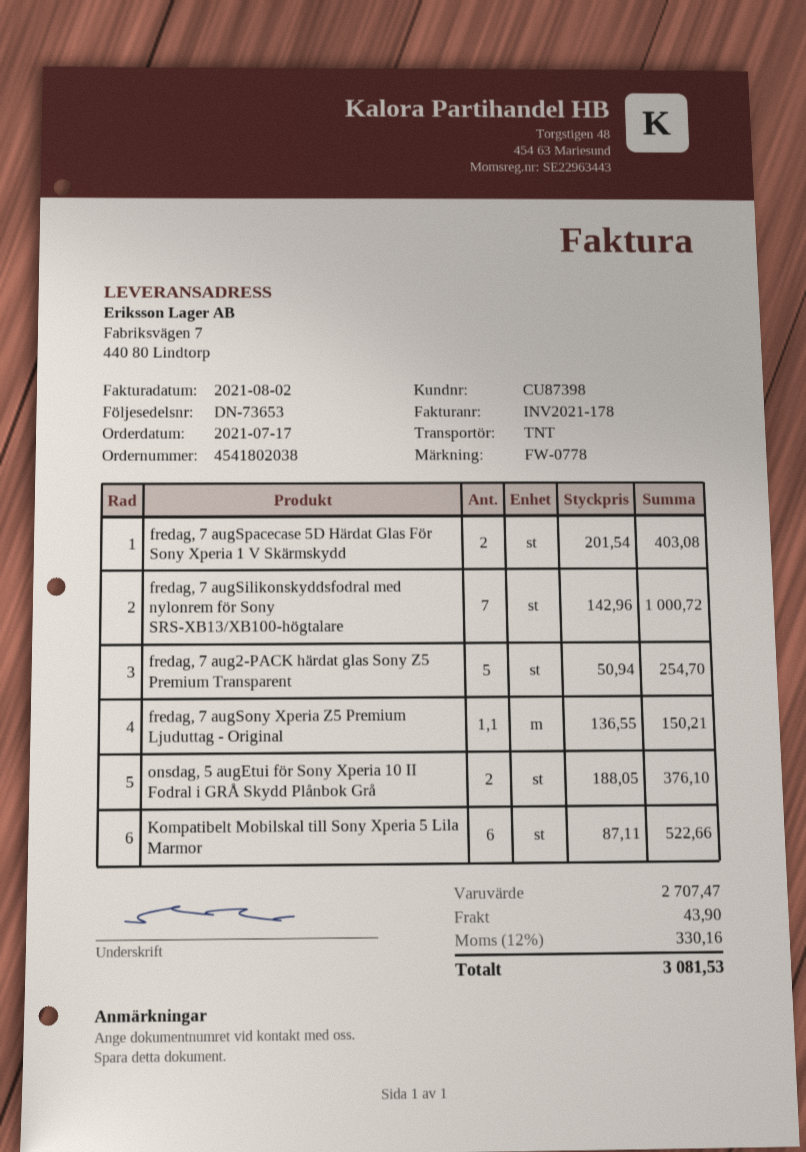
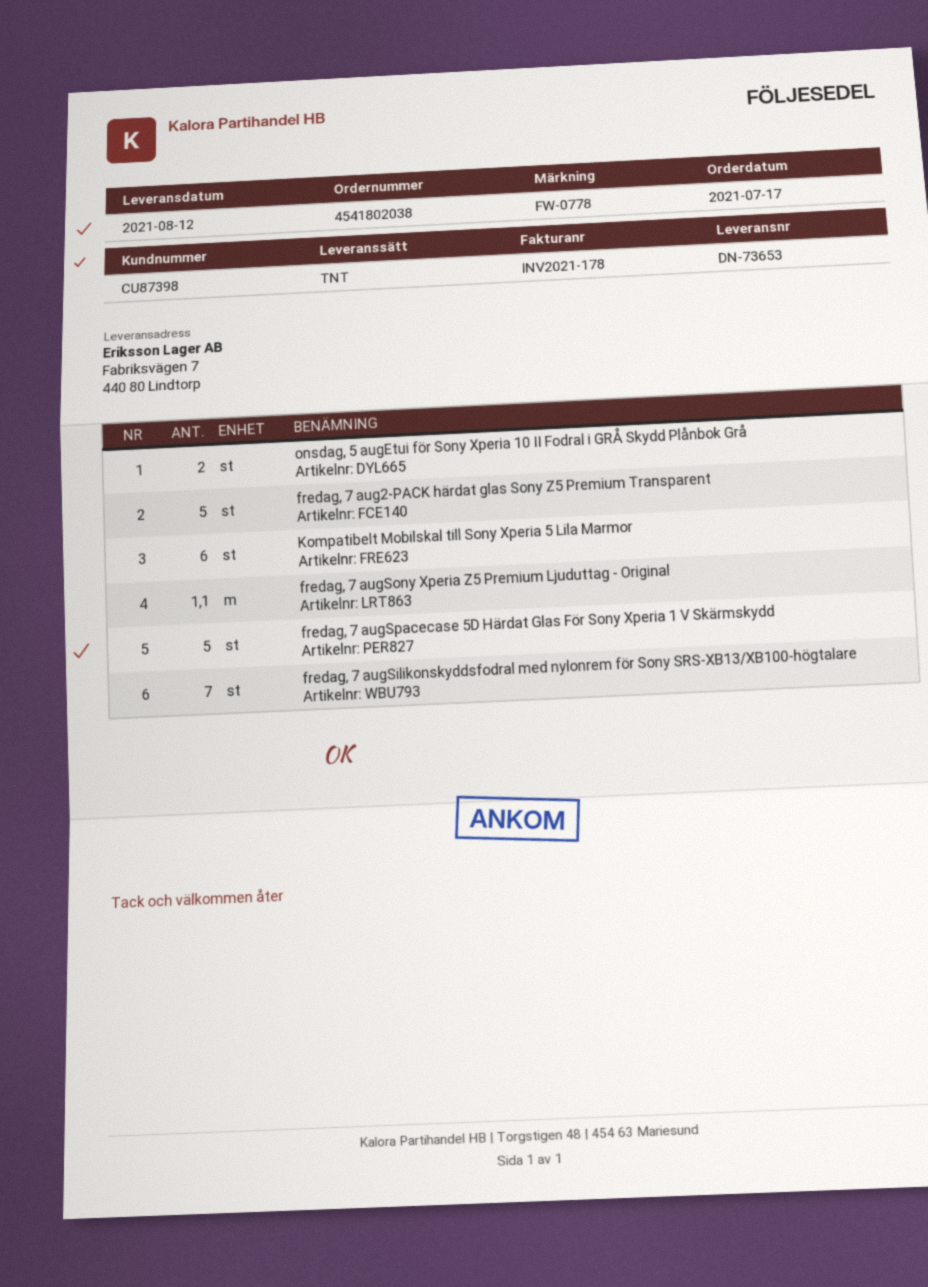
fredag, 7 augSpacecase 5D Härdat Glas För Sony Xperia 1 V Skärmskydd: 2 -> 5

